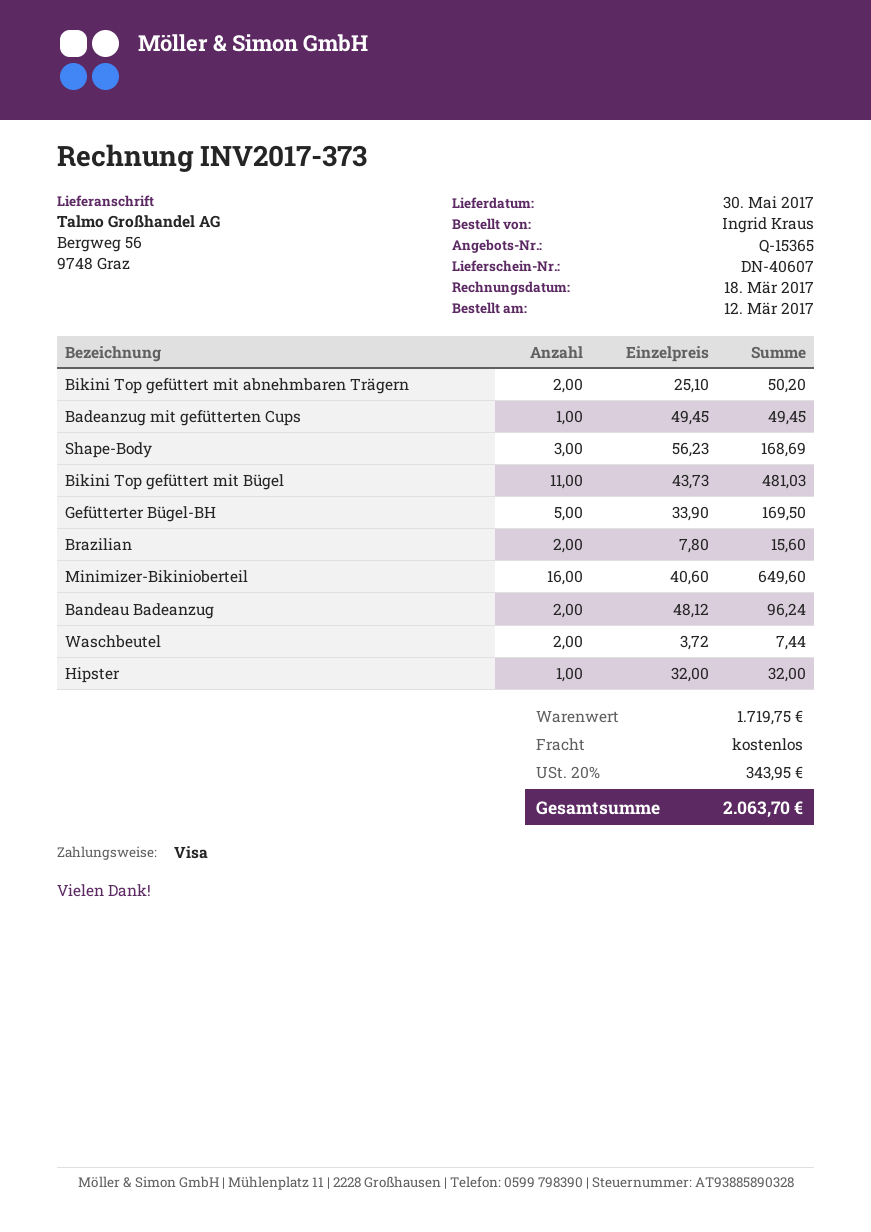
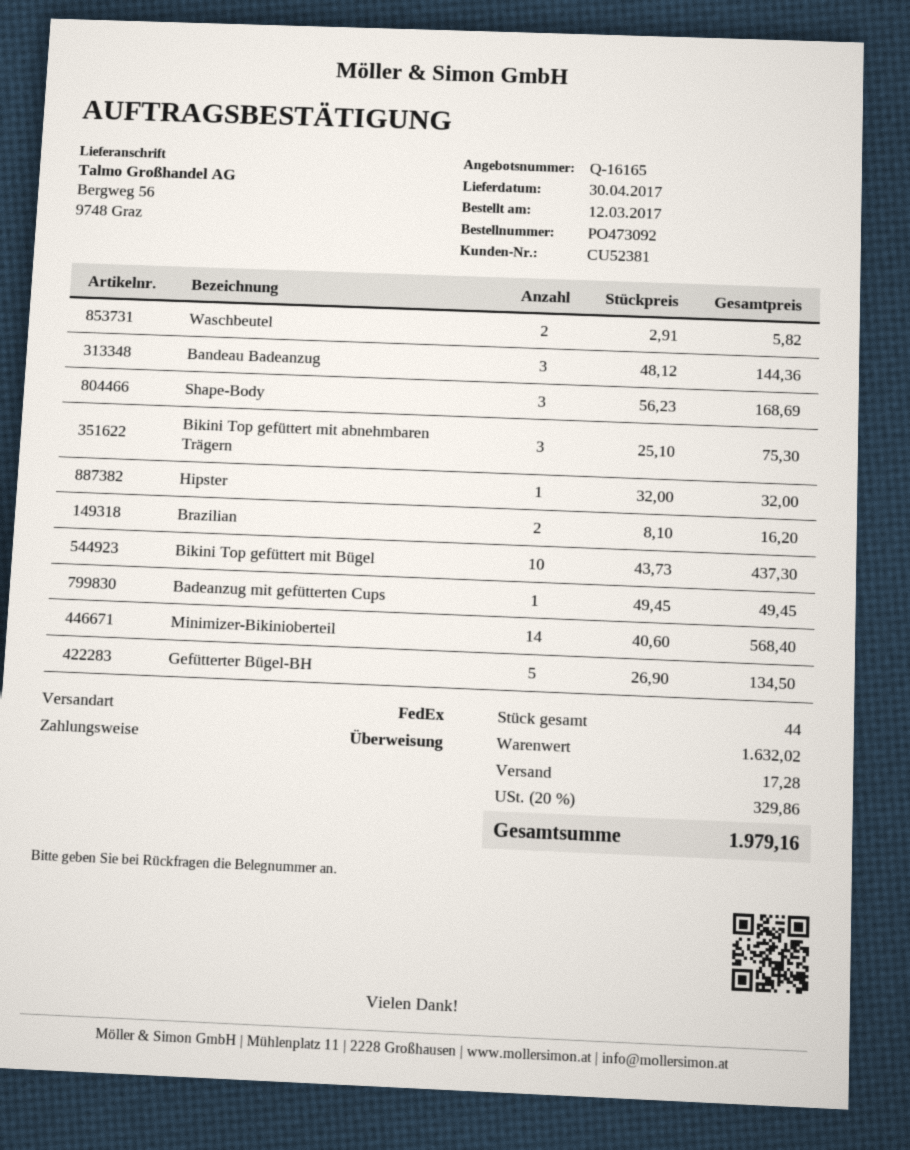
quote number: Q-15365 -> Q-16165
delivery date: 2017-05-30 -> 2017-04-30
payment method: Visa -> bank transfer
Bikini Top gefüttert mit abnehmbaren Trägern: 2 x 25.10 = 50.20 -> 3 x 25.10 = 75.30
Bikini Top gefüttert mit Bügel: 11 x 43.73 = 481.03 -> 10 x 43.73 = 437.30
Gefütterter Bügel-BH: 5 x 33.90 = 169.50 -> 5 x 26.90 = 134.50
Brazilian: 2 x 7.80 = 15.60 -> 2 x 8.10 = 16.20
Minimizer-Bikinioberteil: 16 x 40.60 = 649.60 -> 14 x 40.60 = 568.40
Bandeau Badeanzug: 2 x 48.12 = 96.24 -> 3 x 48.12 = 144.36
Waschbeutel: 2 x 3.72 = 7.44 -> 2 x 2.91 = 5.82
subtotal: 1719.75 -> 1632.02
shipping: 0.00 -> 17.28
tax: 20% = 343.95 -> 20% = 329.86
total: 2063.70 -> 1979.16

